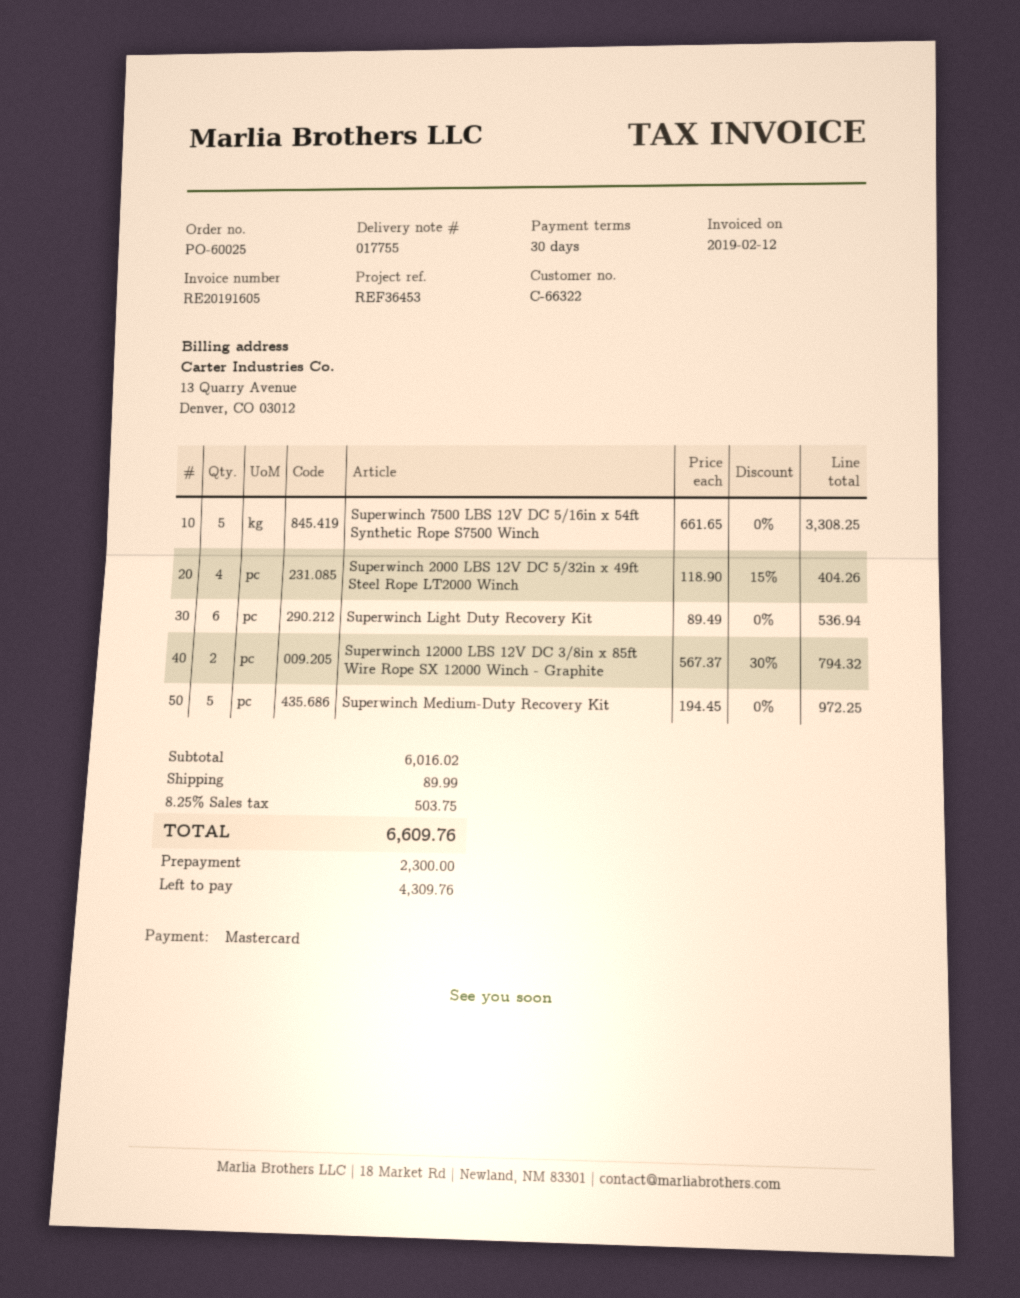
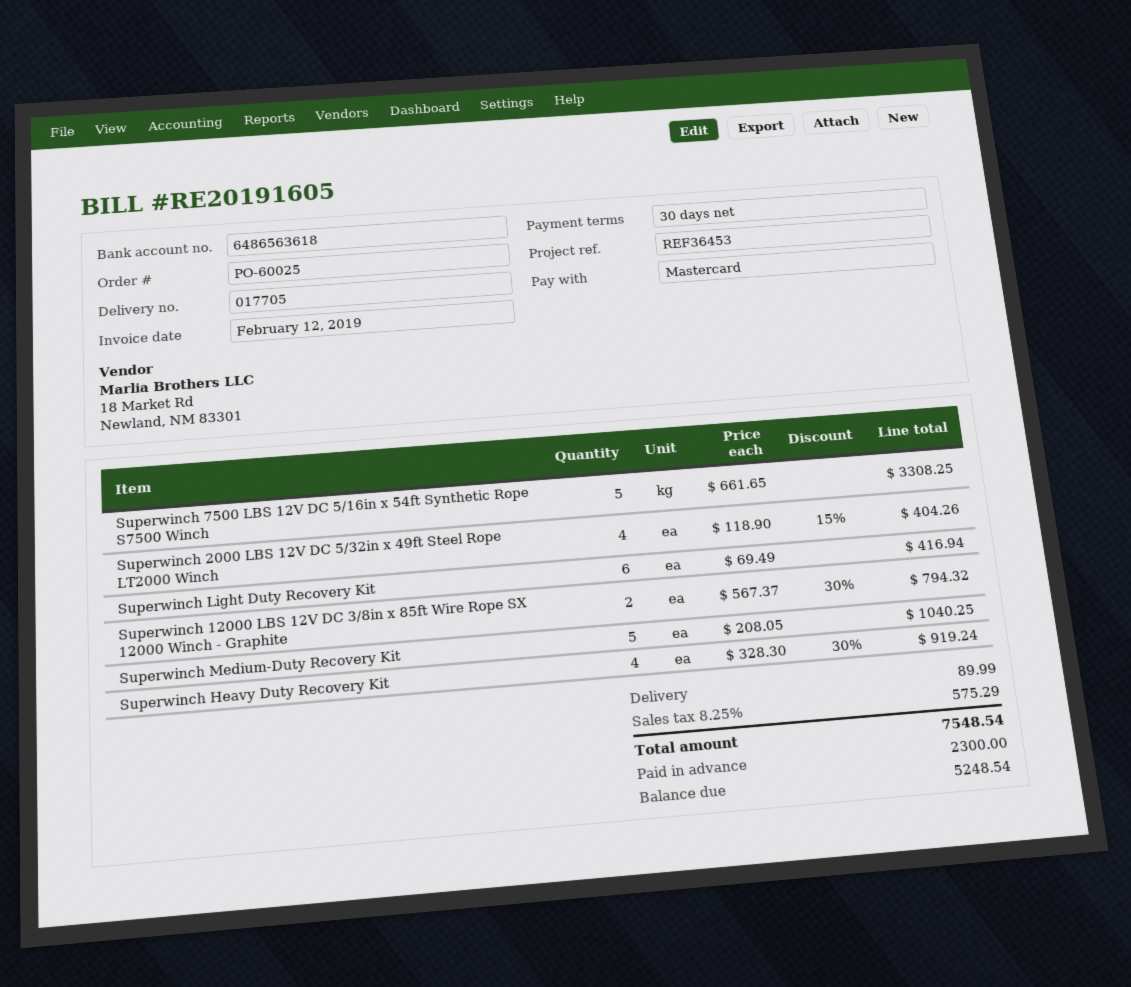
delivery note number: 017755 -> 017705
Superwinch Light Duty Recovery Kit: 6 x 89.49 = 536.94 -> 6 x 69.49 = 416.94
Superwinch Medium-Duty Recovery Kit: 5 x 194.45 = 972.25 -> 5 x 208.05 = 1040.25
Superwinch Heavy Duty Recovery Kit: none -> 4 x 328.30 - 30% = 919.24
tax: 8.25% = 503.75 -> 8.25% = 575.29
total: 6609.76 -> 7548.54
balance: 4309.76 -> 5248.54

